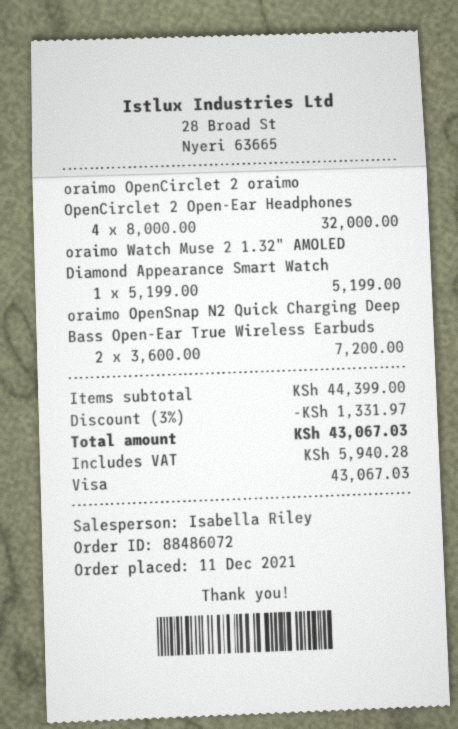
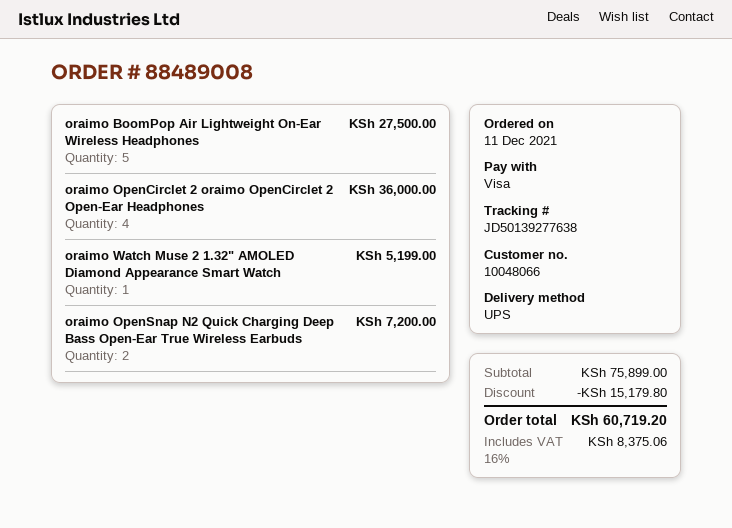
order number: 88486072 -> 88489008
oraimo OpenCirclet 2 oraimo OpenCirclet 2 Open-Ear Headphones: 4 for 32000.00 -> 4 for 36000.00
oraimo BoomPop Air Lightweight On-Ear Wireless Headphones: none -> 5 for 27500.00
subtotal: 44399.00 -> 75899.00
discount: 1331.97 -> 15179.80
tax: 5940.28 -> 8375.06
total: 43067.03 -> 60719.20

